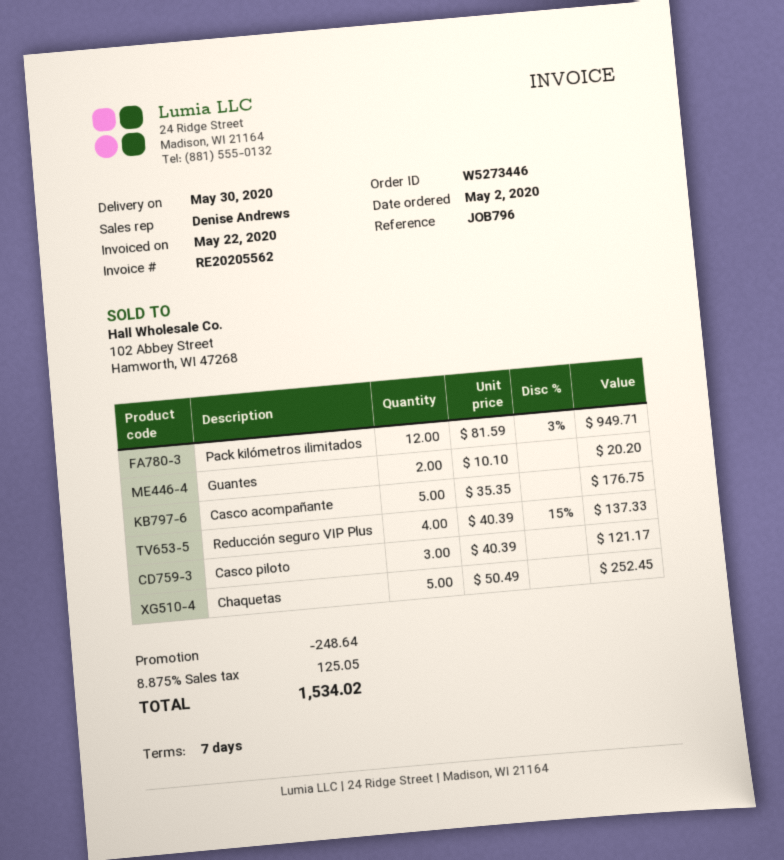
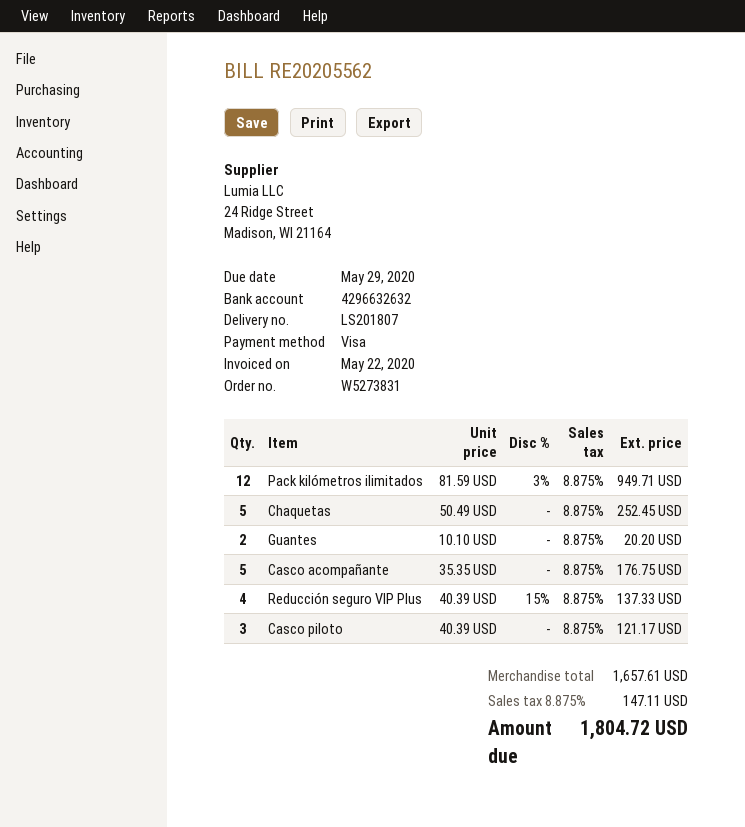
order number: W5273446 -> W5273831
discount: 248.64 -> none
tax: 8.875% = 125.05 -> 8.875% = 147.11
total: 1534.02 -> 1804.72

